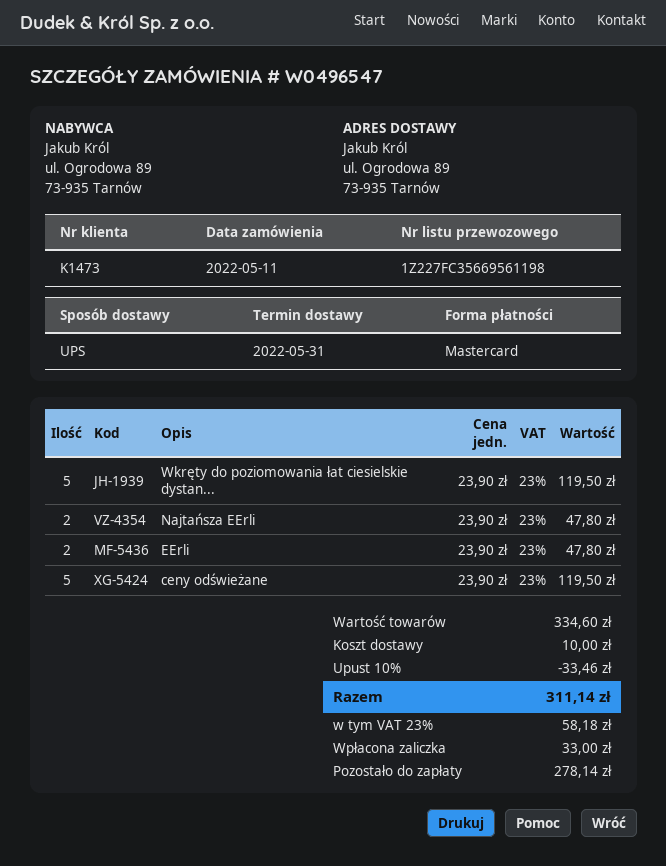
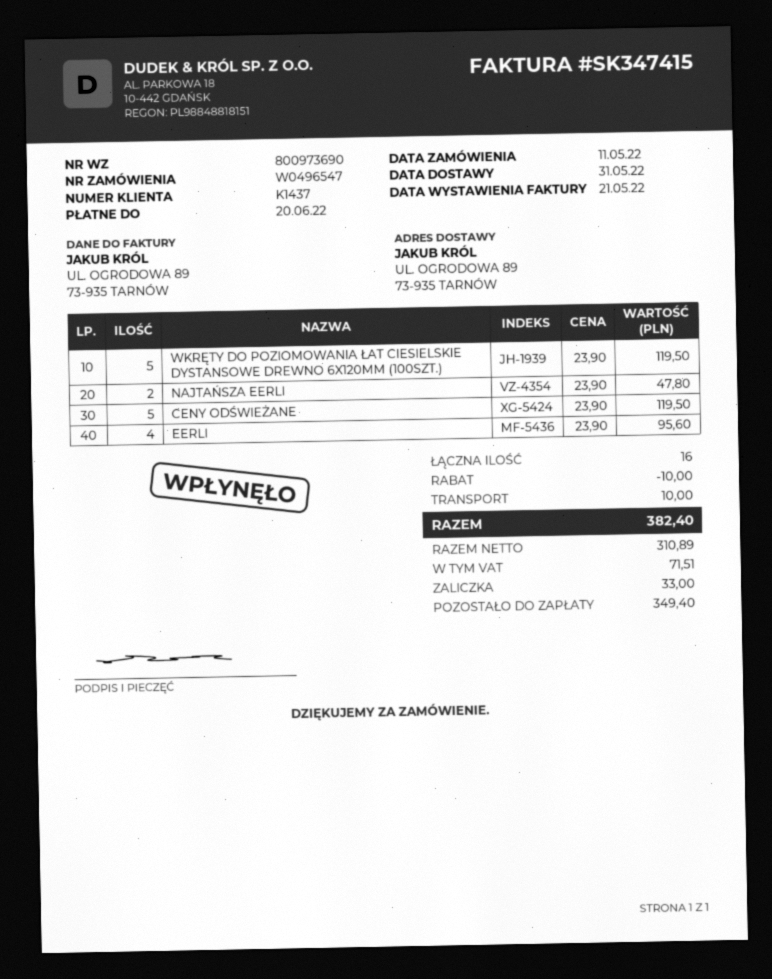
customer number: K1473 -> K1437
EErli: 2 x 23.90 = 47.80 -> 4 x 23.90 = 95.60
discount: 33.46 -> 10.00
tax: 58.18 -> 71.51
total: 311.14 -> 382.40
balance: 278.14 -> 349.40

